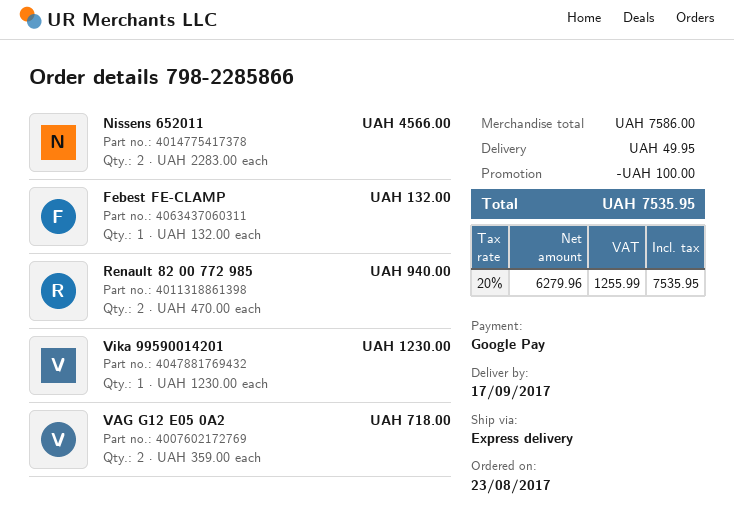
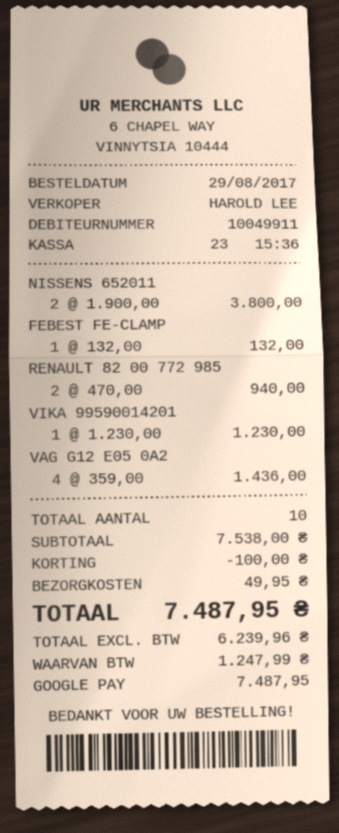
order date: 2017-08-23 -> 2017-08-29
Nissens 652011: 2 x 2283.00 = 4566.00 -> 2 x 1900.00 = 3800.00
VAG G12 E05 0A2: 2 x 359.00 = 718.00 -> 4 x 359.00 = 1436.00
subtotal: 7586.00 -> 7538.00
net: 6279.96 -> 6239.96
tax: 1255.99 -> 1247.99
total: 7535.95 -> 7487.95

